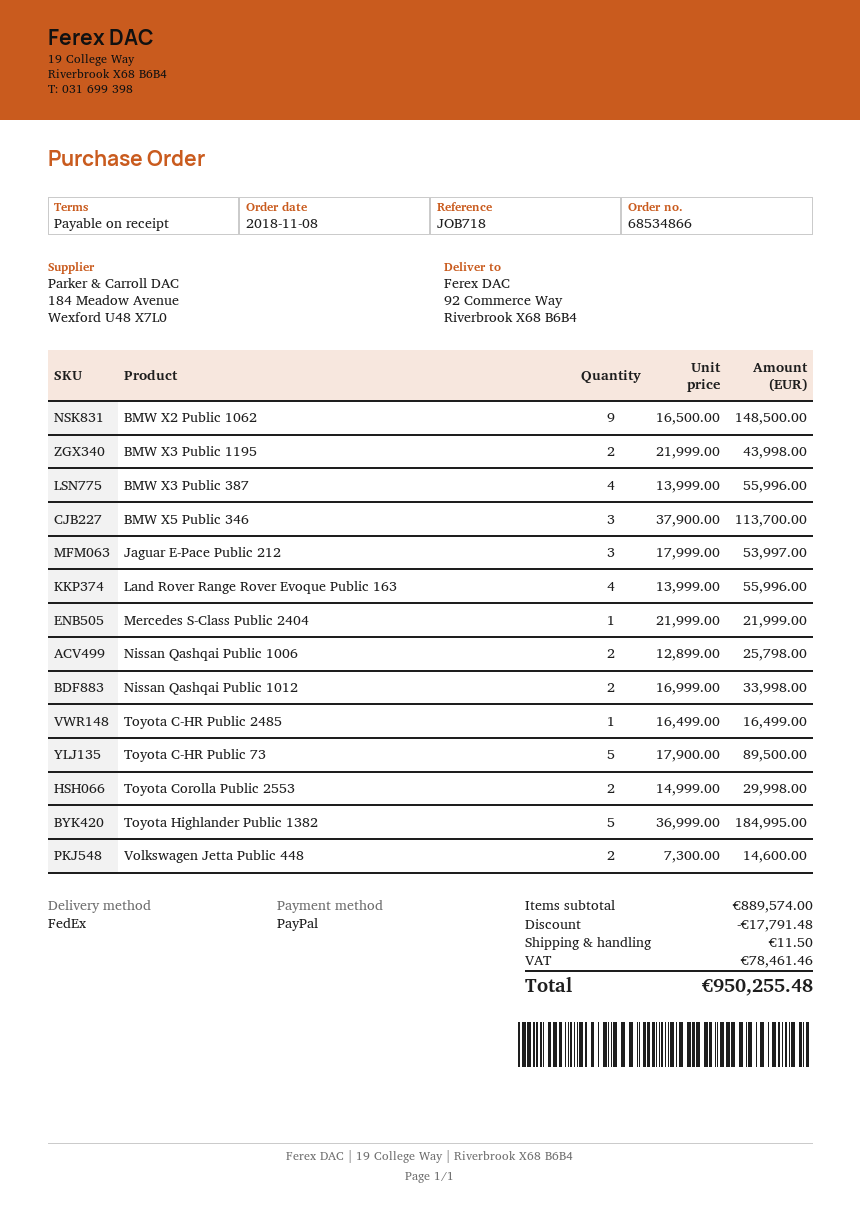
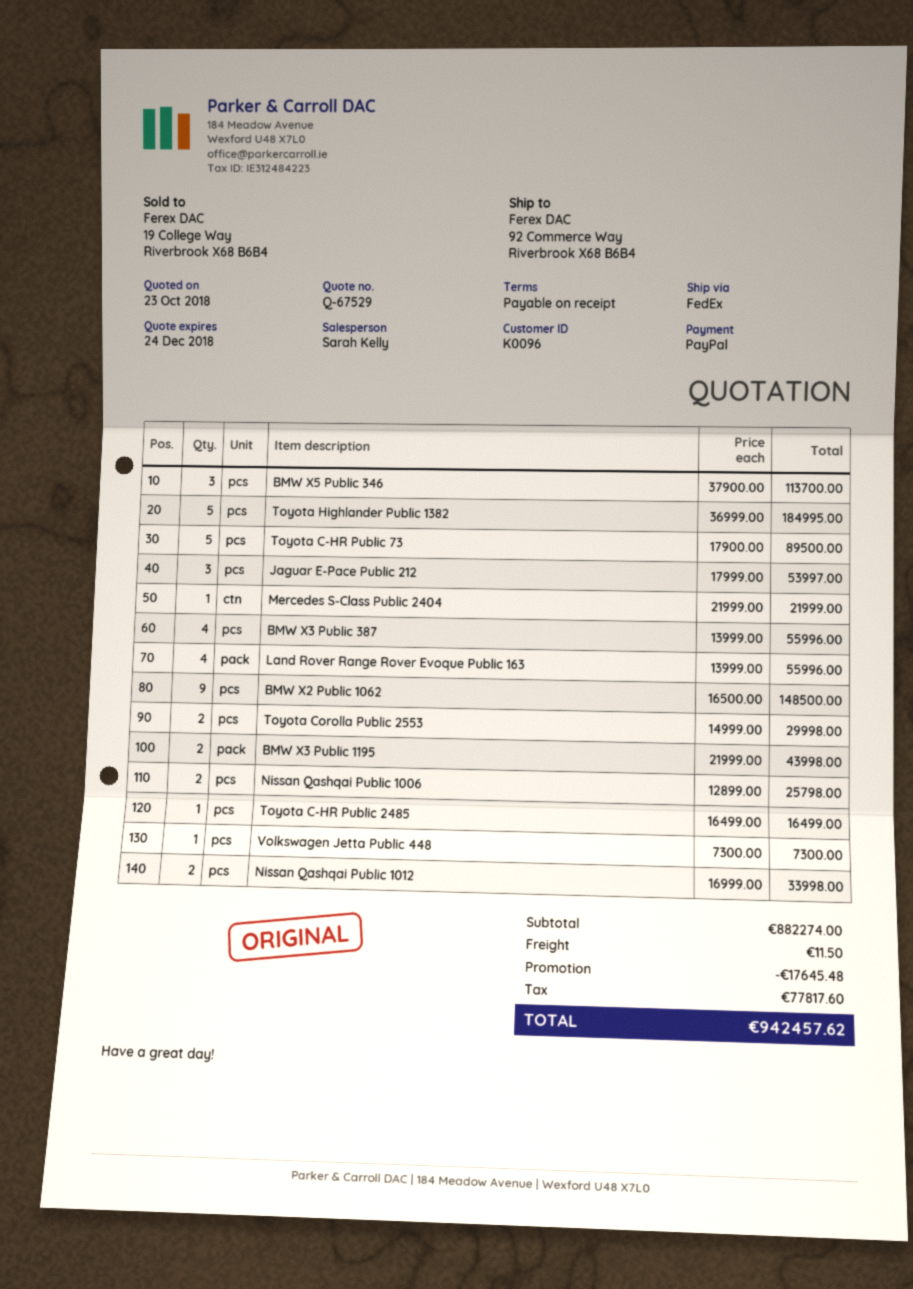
Volkswagen Jetta Public 448: 2 x 7300.00 = 14600.00 -> 1 x 7300.00 = 7300.00
subtotal: 889574.00 -> 882274.00
discount: 17791.48 -> 17645.48
tax: 78461.46 -> 77817.60
total: 950255.48 -> 942457.62

